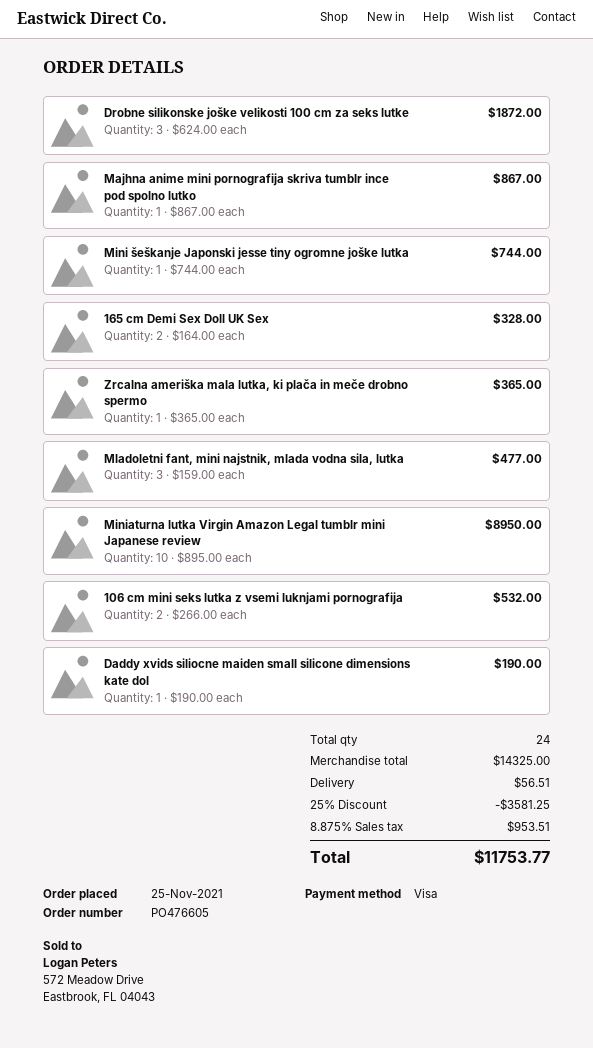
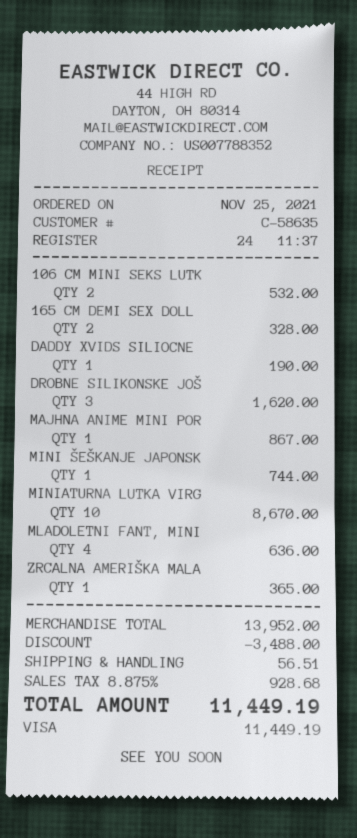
Drobne silikonske joške velikosti 100 cm za seks lutke: 3 for 1872.00 -> 3 for 1620.00
Mladoletni fant, mini najstnik, mlada vodna sila, lutka: 3 for 477.00 -> 4 for 636.00
Miniaturna lutka Virgin Amazon Legal tumblr mini Japanese review: 10 for 8950.00 -> 10 for 8670.00
subtotal: 14325.00 -> 13952.00
discount: 3581.25 -> 3488.00
tax: 8.875% = 953.51 -> 8.875% = 928.68
total: 11753.77 -> 11449.19

